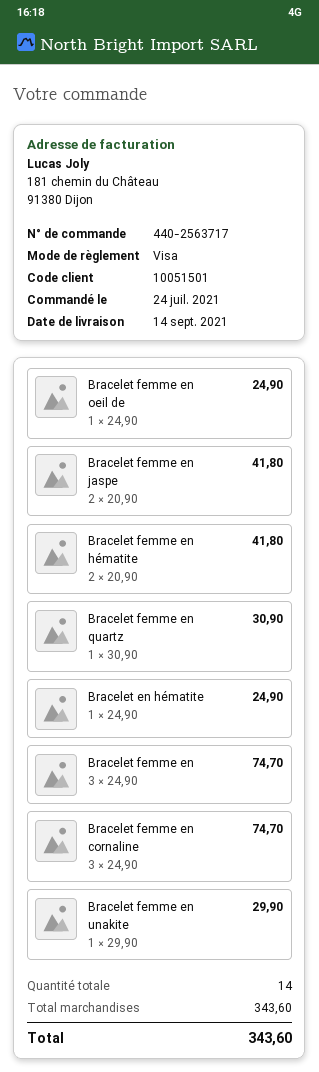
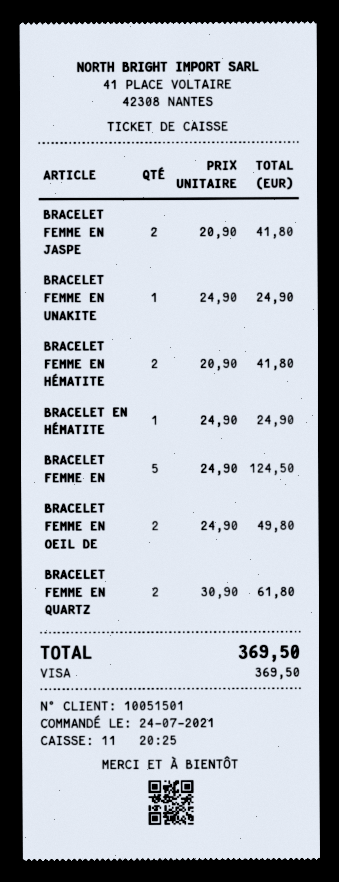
Bracelet femme en oeil de: 1 x 24.90 = 24.90 -> 2 x 24.90 = 49.80
Bracelet femme en quartz: 1 x 30.90 = 30.90 -> 2 x 30.90 = 61.80
Bracelet femme en: 3 x 24.90 = 74.70 -> 5 x 24.90 = 124.50
Bracelet femme en cornaline: 3 x 24.90 = 74.70 -> none
Bracelet femme en unakite: 1 x 29.90 = 29.90 -> 1 x 24.90 = 24.90
total: 343.60 -> 369.50

